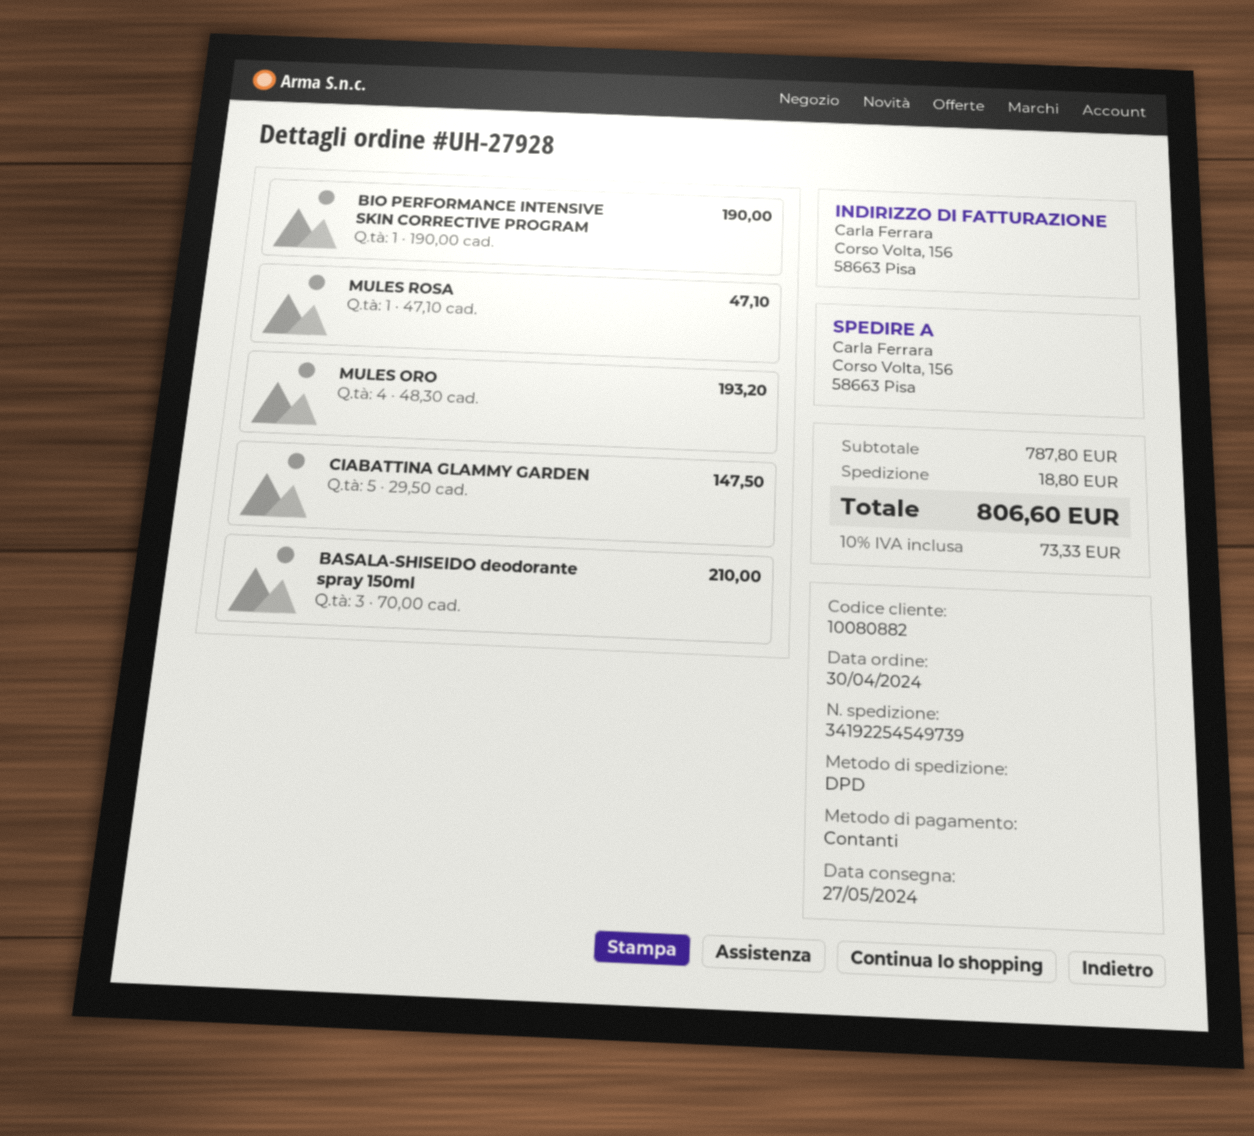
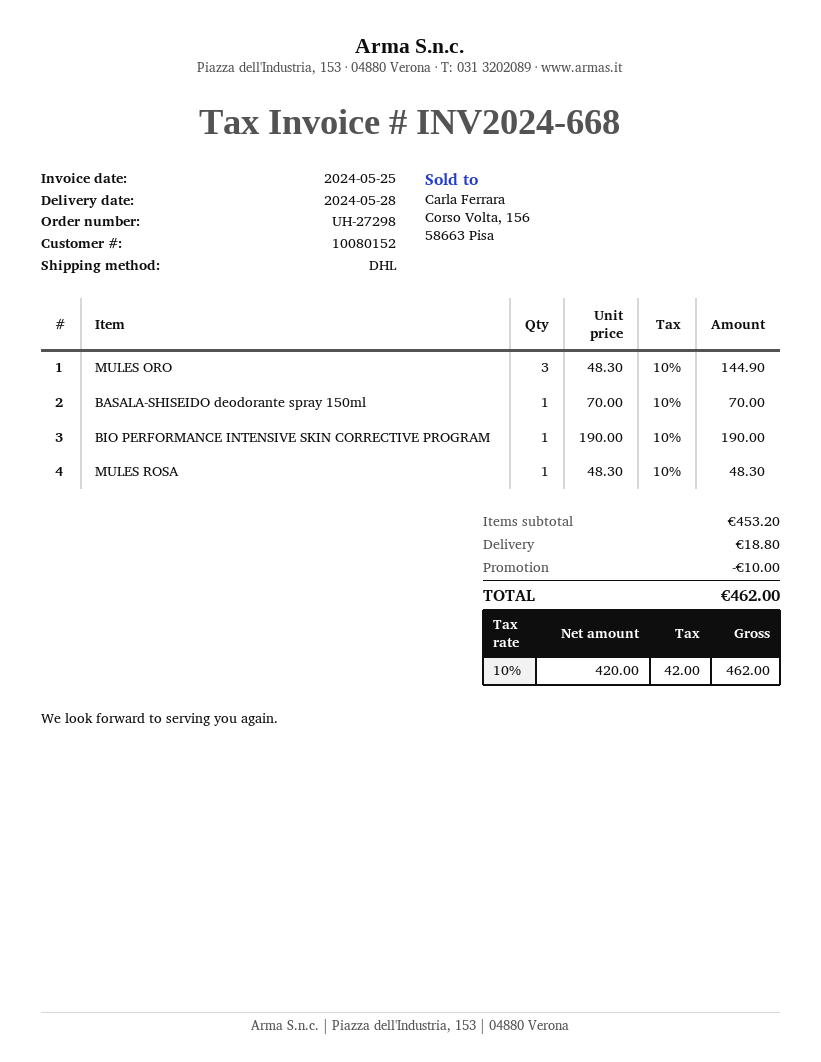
order number: UH-27928 -> UH-27298
delivery date: 2024-05-27 -> 2024-05-28
customer number: 10080882 -> 10080152
shipping method: DPD -> DHL
MULES ROSA: 1 x 47.10 = 47.10 -> 1 x 48.30 = 48.30
MULES ORO: 4 x 48.30 = 193.20 -> 3 x 48.30 = 144.90
CIABATTINA GLAMMY GARDEN: 5 x 29.50 = 147.50 -> none
BASALA-SHISEIDO deodorante spray 150ml: 3 x 70.00 = 210.00 -> 1 x 70.00 = 70.00
subtotal: 787.80 -> 453.20
discount: none -> 10.00
tax: 10% = 73.33 -> 10% = 42.00
total: 806.60 -> 462.00

